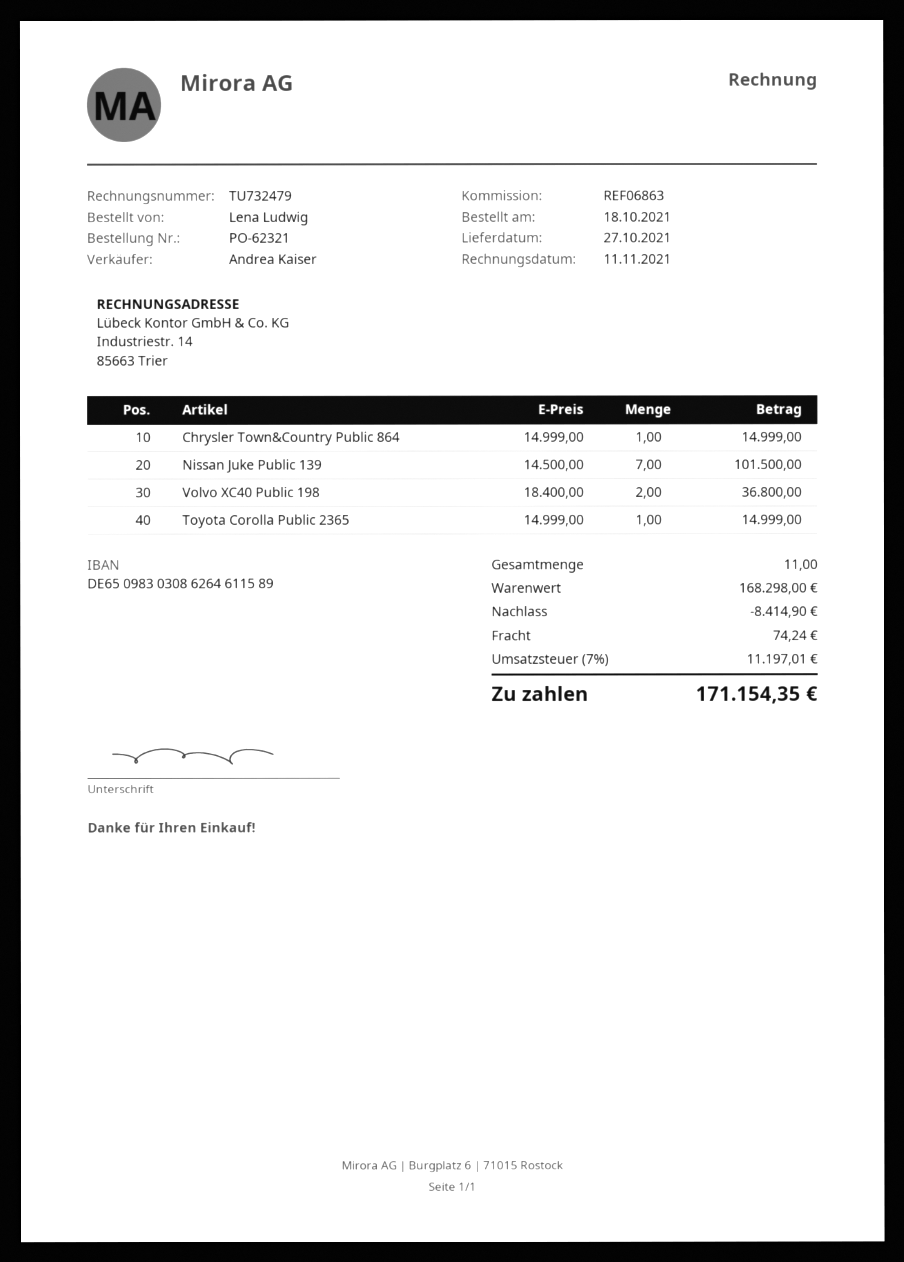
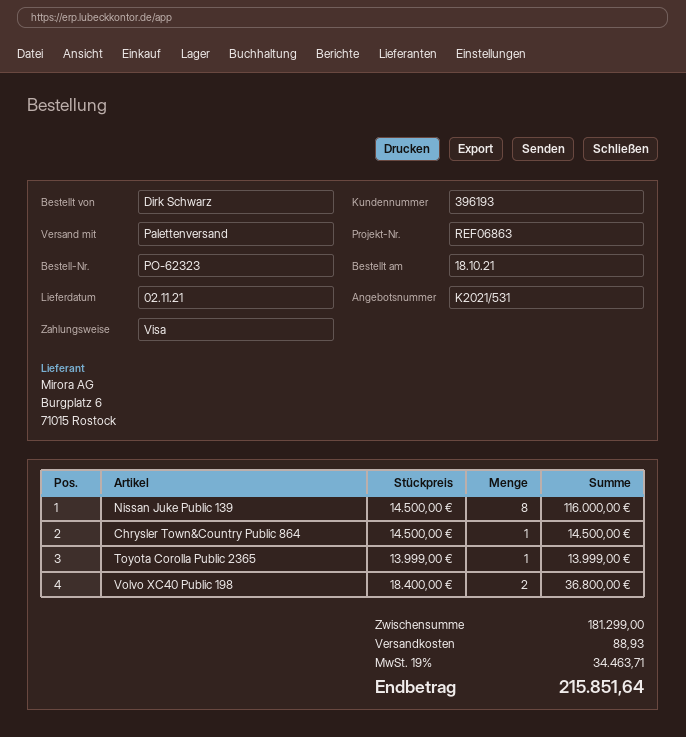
order number: PO-62321 -> PO-62323
delivery date: 2021-10-27 -> 2021-11-02
ordered by: Lena Ludwig -> Dirk Schwarz
Chrysler Town&Country Public 864: 1 x 14999.00 = 14999.00 -> 1 x 14500.00 = 14500.00
Nissan Juke Public 139: 7 x 14500.00 = 101500.00 -> 8 x 14500.00 = 116000.00
Toyota Corolla Public 2365: 1 x 14999.00 = 14999.00 -> 1 x 13999.00 = 13999.00
subtotal: 168298.00 -> 181299.00
discount: 8414.90 -> none
shipping: 74.24 -> 88.93
tax: 7% = 11197.01 -> 19% = 34463.71
total: 171154.35 -> 215851.64

